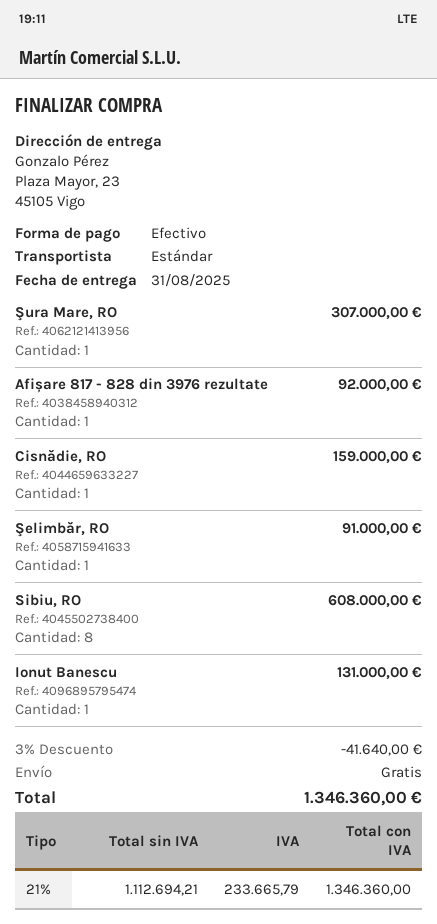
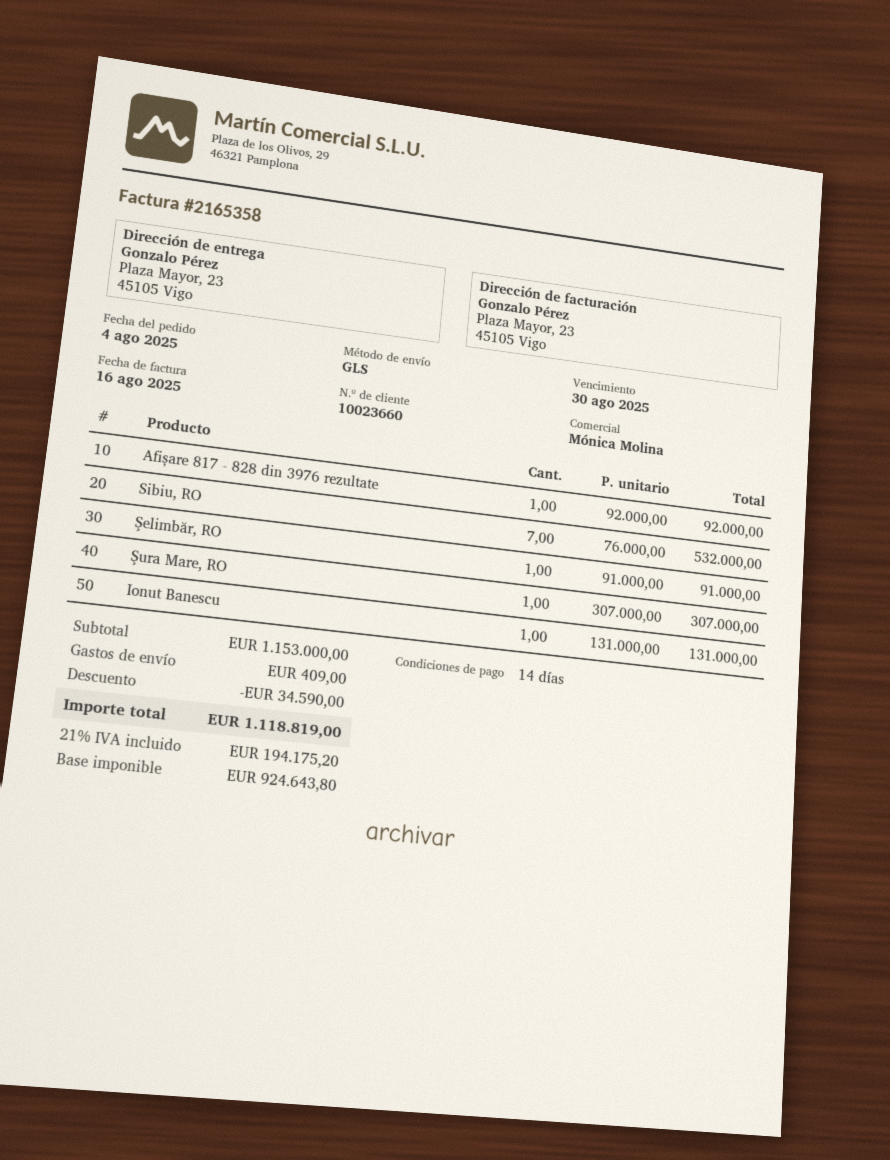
shipping method: standard -> GLS
Cisnădie, RO: 1 for 159000.00 -> none
Sibiu, RO: 8 for 608000.00 -> 7 for 532000.00
discount: 41640.00 -> 34590.00
shipping: 0.00 -> 409.00
net: 1112694.21 -> 924643.80
tax: 21% = 233665.79 -> 21% = 194175.20
total: 1346360.00 -> 1118819.00

